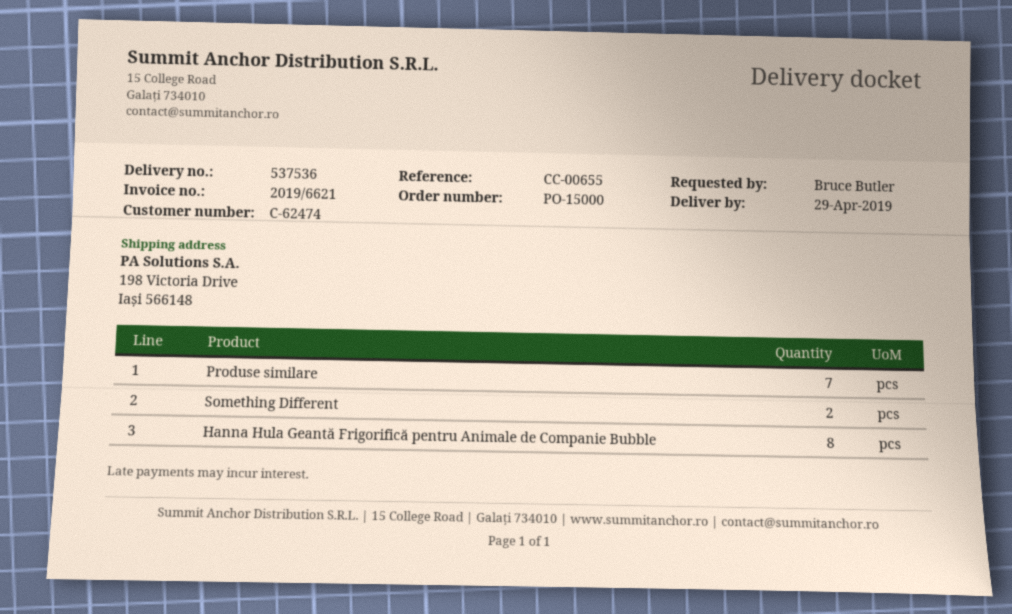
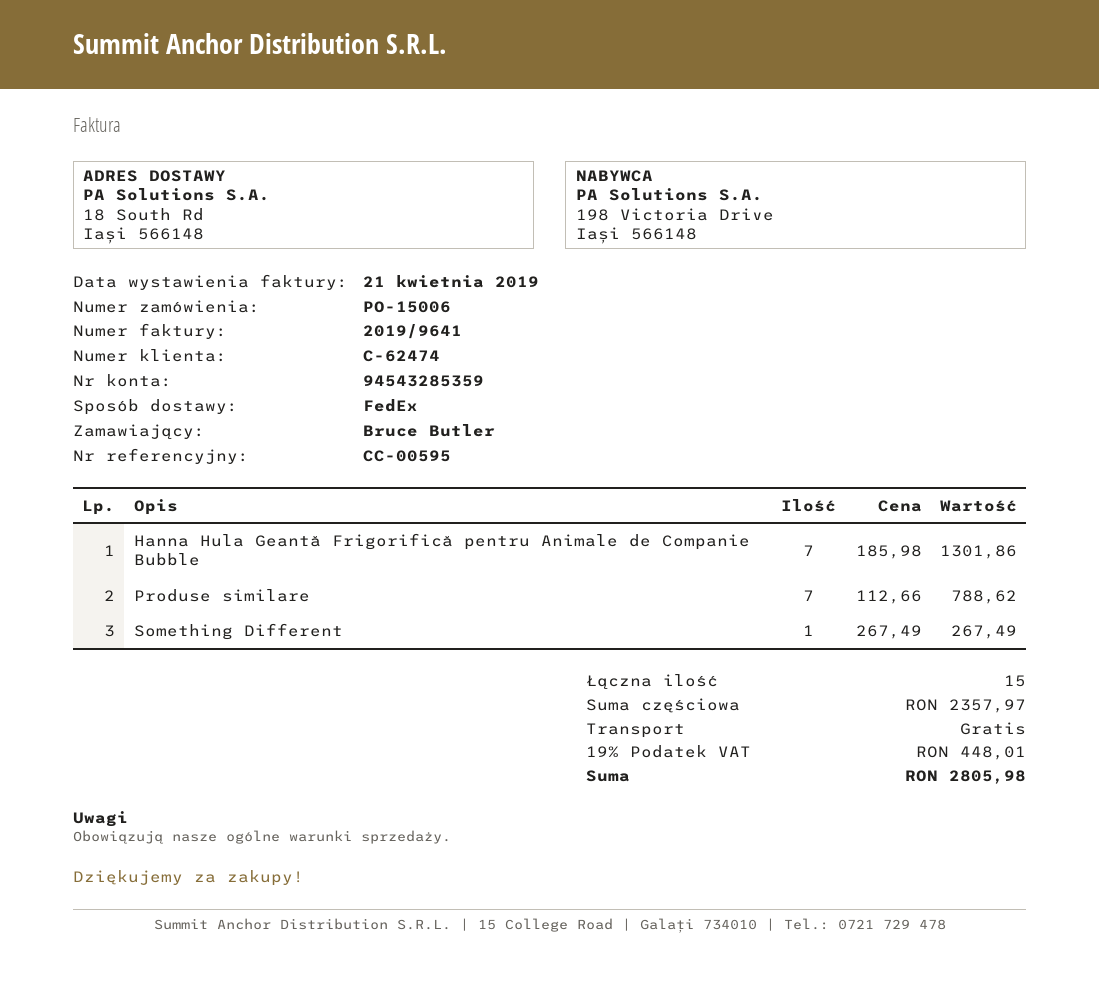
order number: PO-15000 -> PO-15006
invoice number: 2019/6621 -> 2019/9641
reference: CC-00655 -> CC-00595
ship to: 198 Victoria Drive, Iași 566148 -> 18 South Rd, Iași 566148
Something Different: 2 -> 1
Hanna Hula Geantă Frigorifică pentru Animale de Companie Bubble: 8 -> 7

